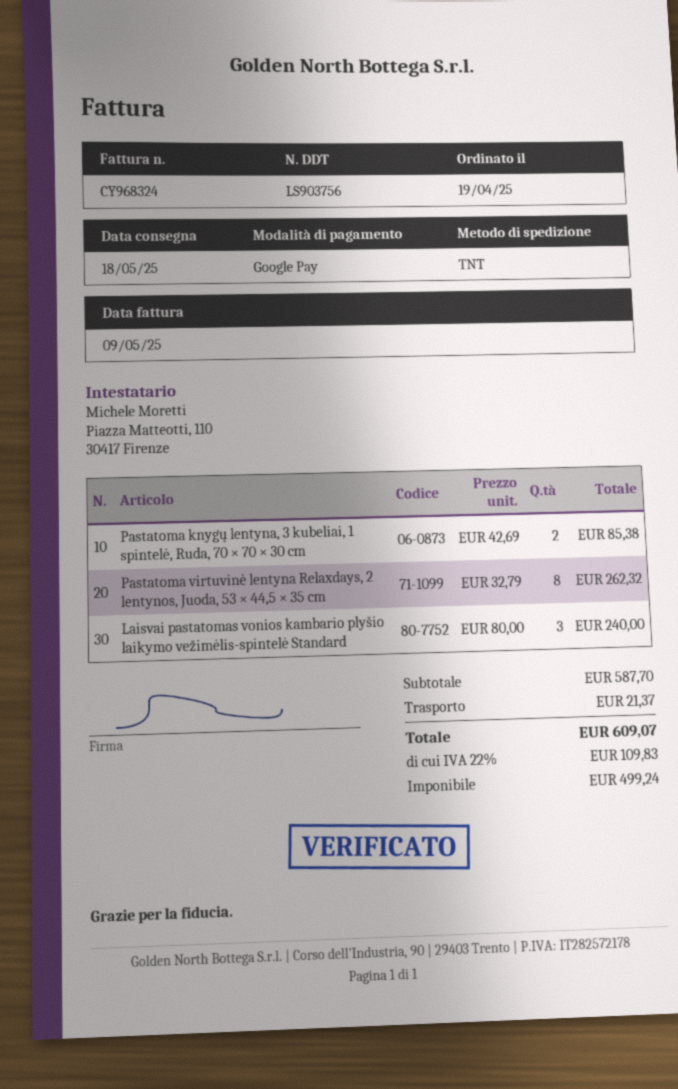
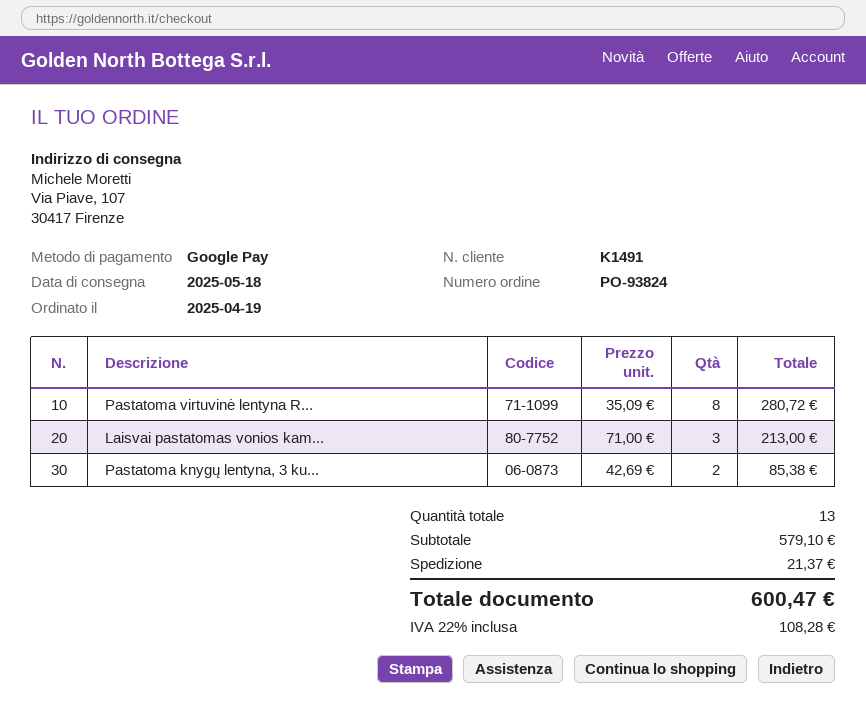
Pastatoma virtuvinė lentyna Relaxdays, 2 lentynos, Juoda, 53 × 44,5 × 35 cm: 8 x 32.79 = 262.32 -> 8 x 35.09 = 280.72
Laisvai pastatomas vonios kambario plyšio laikymo vežimėlis-spintelė Standard: 3 x 80.00 = 240.00 -> 3 x 71.00 = 213.00
subtotal: 587.70 -> 579.10
tax: 22% = 109.83 -> 22% = 108.28
total: 609.07 -> 600.47

